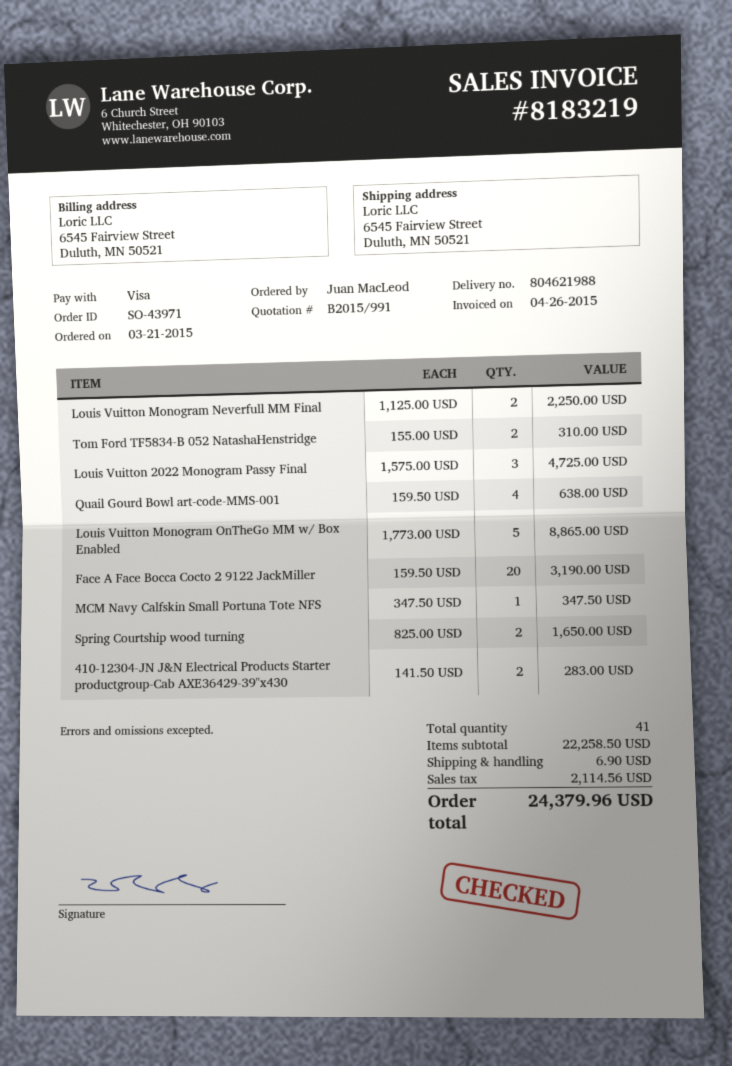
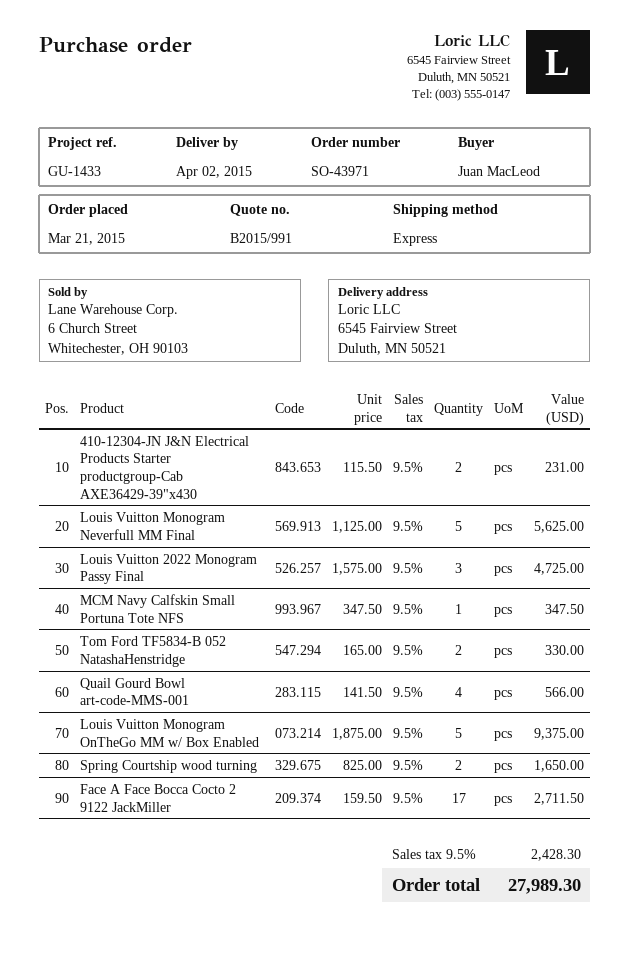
Louis Vuitton Monogram Neverfull MM Final: 2 x 1125.00 = 2250.00 -> 5 x 1125.00 = 5625.00
Tom Ford TF5834-B 052 NatashaHenstridge: 2 x 155.00 = 310.00 -> 2 x 165.00 = 330.00
Quail Gourd Bowl art-code-MMS-001: 4 x 159.50 = 638.00 -> 4 x 141.50 = 566.00
Louis Vuitton Monogram OnTheGo MM w/ Box Enabled: 5 x 1773.00 = 8865.00 -> 5 x 1875.00 = 9375.00
Face A Face Bocca Cocto 2 9122 JackMiller: 20 x 159.50 = 3190.00 -> 17 x 159.50 = 2711.50
410-12304-JN J&N Electrical Products Starter productgroup-Cab AXE36429-39"x430: 2 x 141.50 = 283.00 -> 2 x 115.50 = 231.00
shipping: 6.90 -> none
tax: 2114.56 -> 2428.30
total: 24379.96 -> 27989.30

